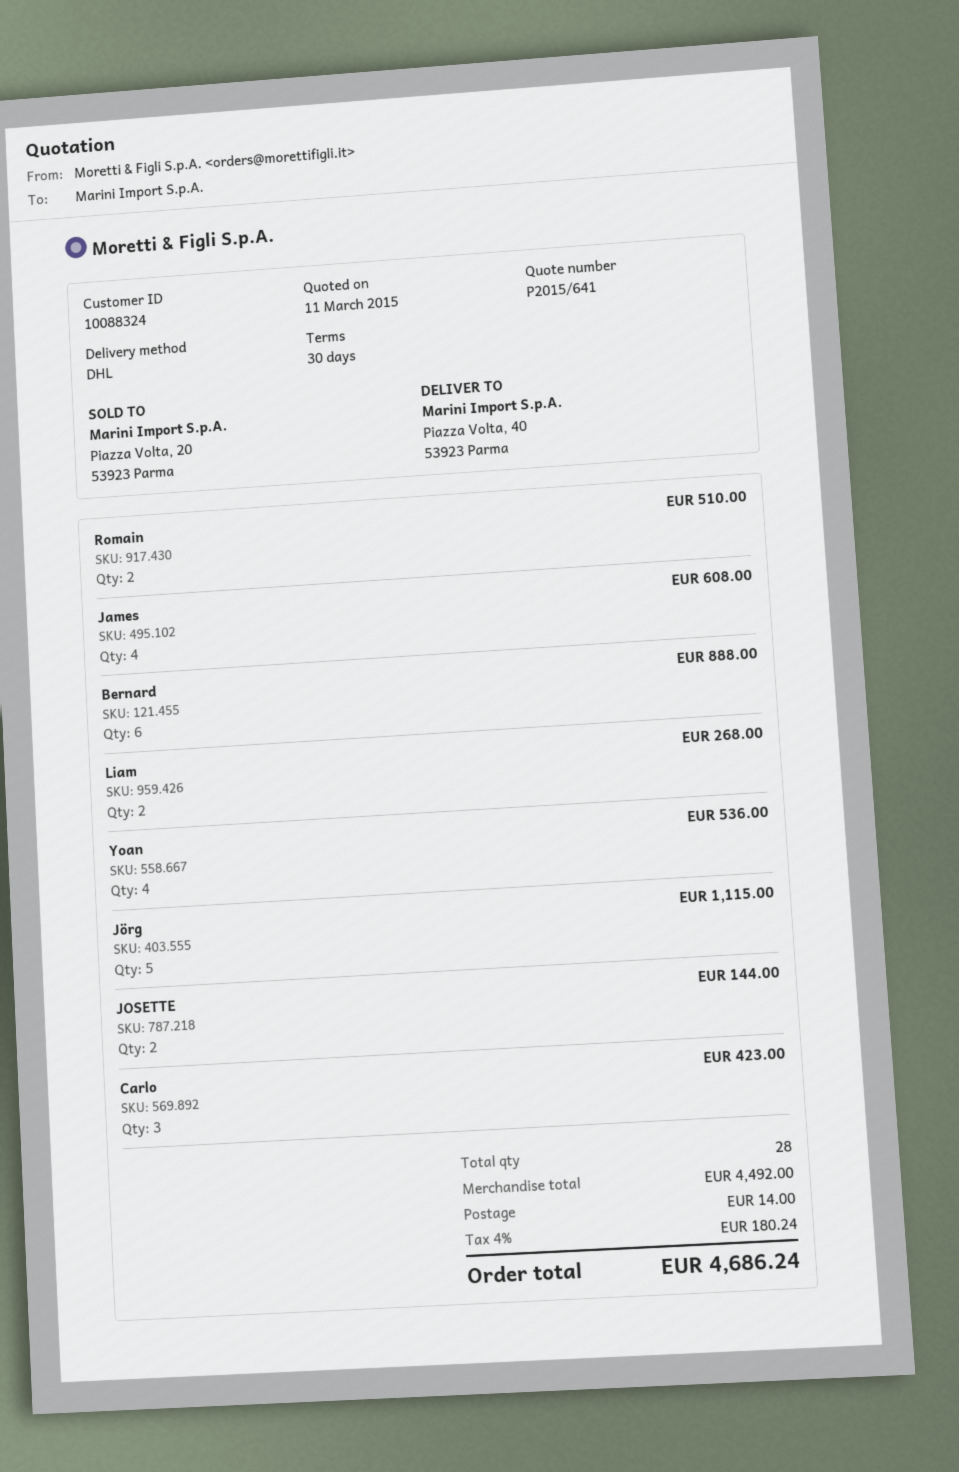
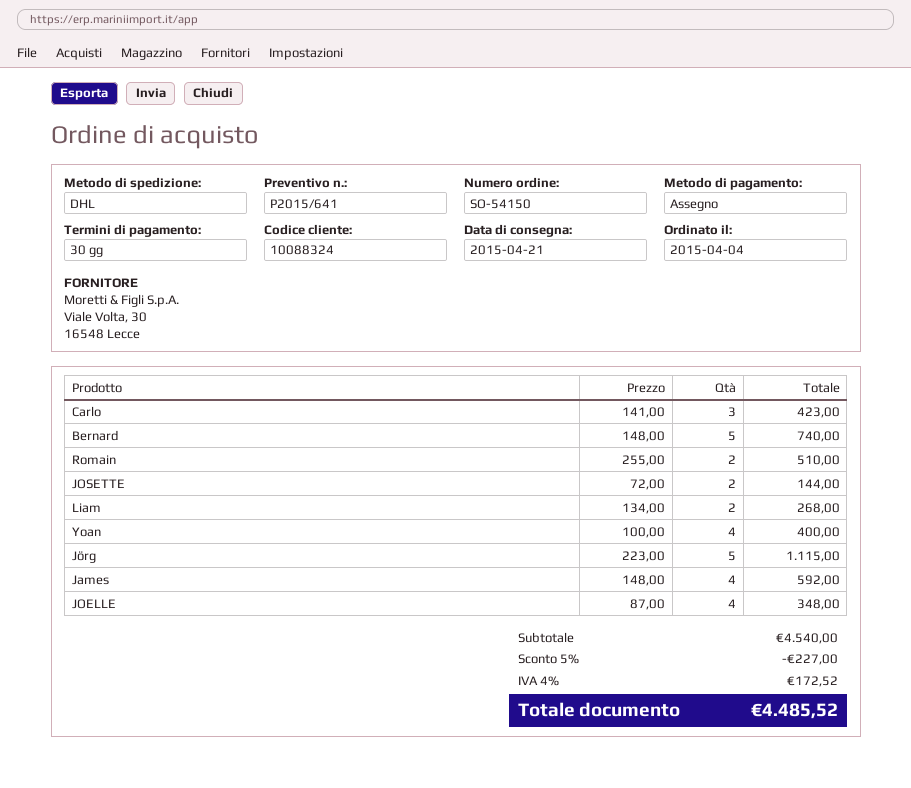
James: 4 for 608.00 -> 4 for 592.00
Bernard: 6 for 888.00 -> 5 for 740.00
Yoan: 4 for 536.00 -> 4 for 400.00
JOELLE: none -> 4 for 348.00
subtotal: 4492.00 -> 4540.00
discount: none -> 5% = 227.00
shipping: 14.00 -> none
tax: 4% = 180.24 -> 4% = 172.52
total: 4686.24 -> 4485.52

